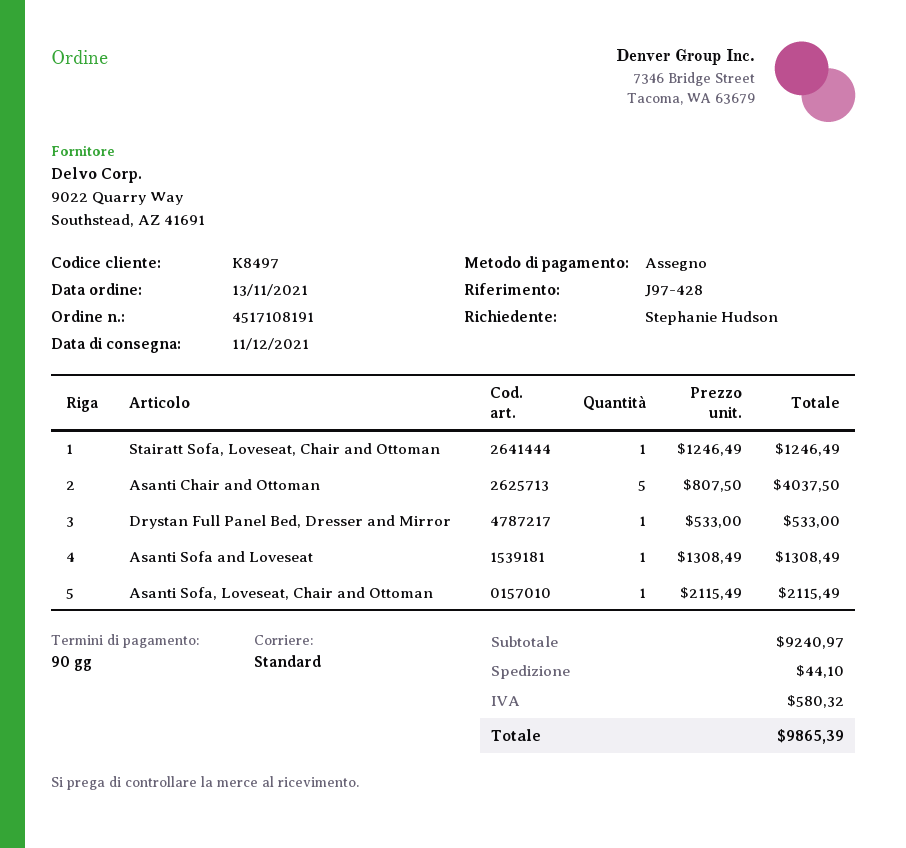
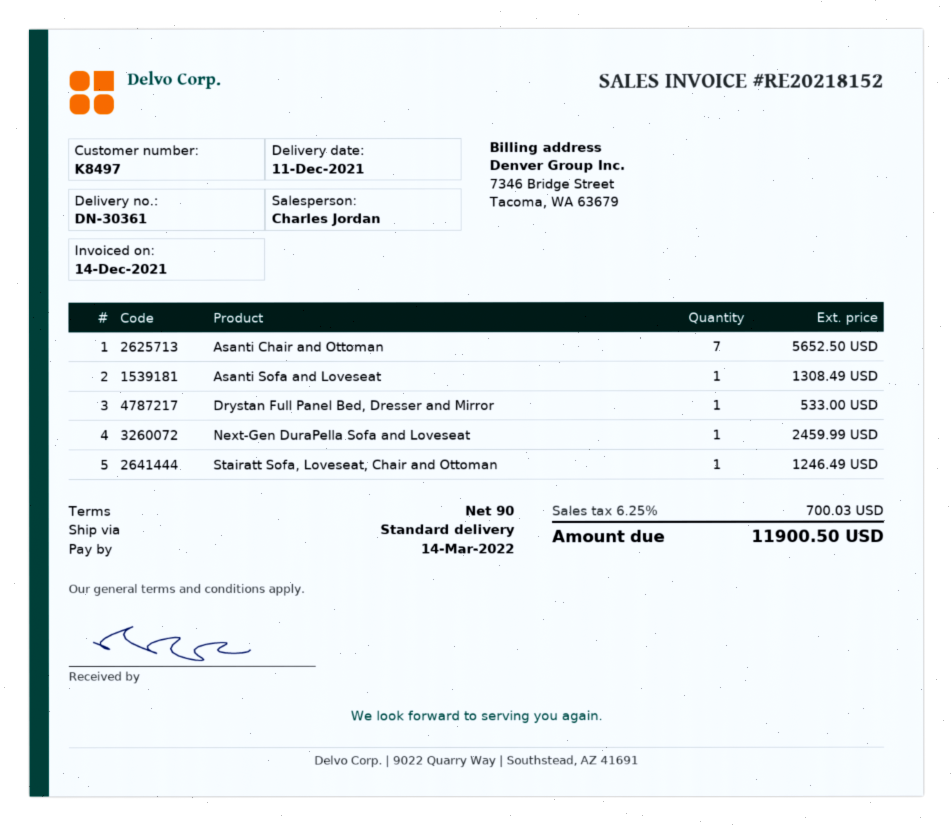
Asanti Chair and Ottoman: 5 for 4037.50 -> 7 for 5652.50
Asanti Sofa, Loveseat, Chair and Ottoman: 1 for 2115.49 -> none
Next-Gen DuraPella Sofa and Loveseat: none -> 1 for 2459.99
shipping: 44.10 -> none
tax: 580.32 -> 700.03
total: 9865.39 -> 11900.50

